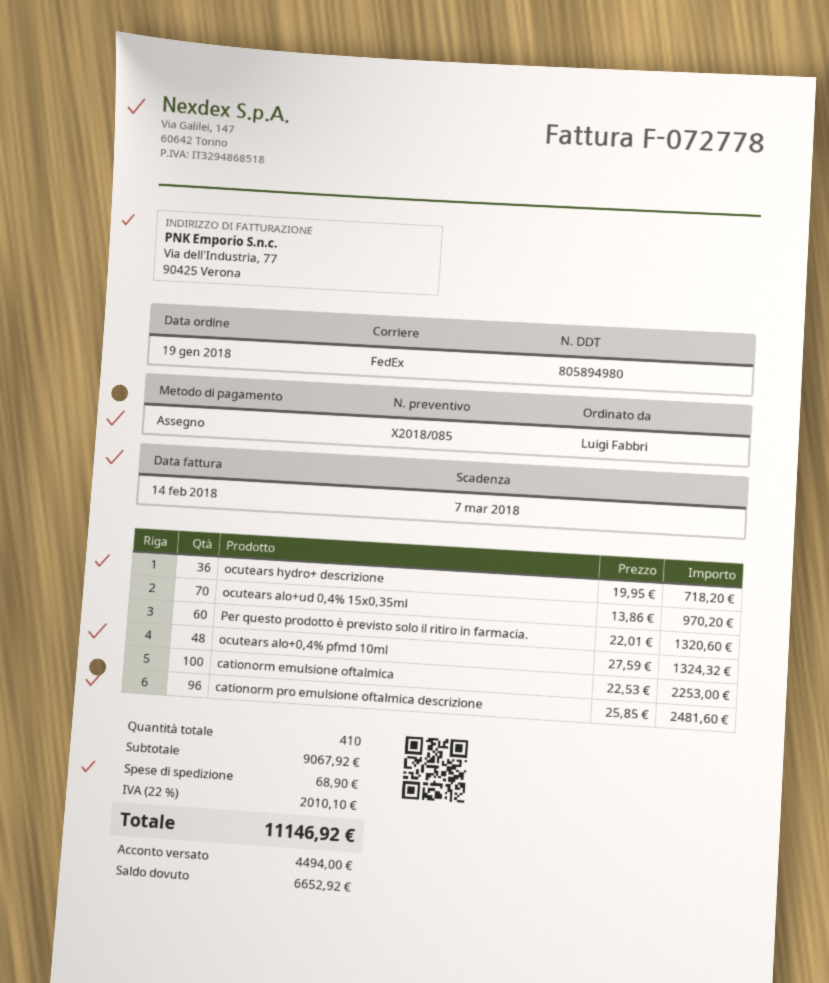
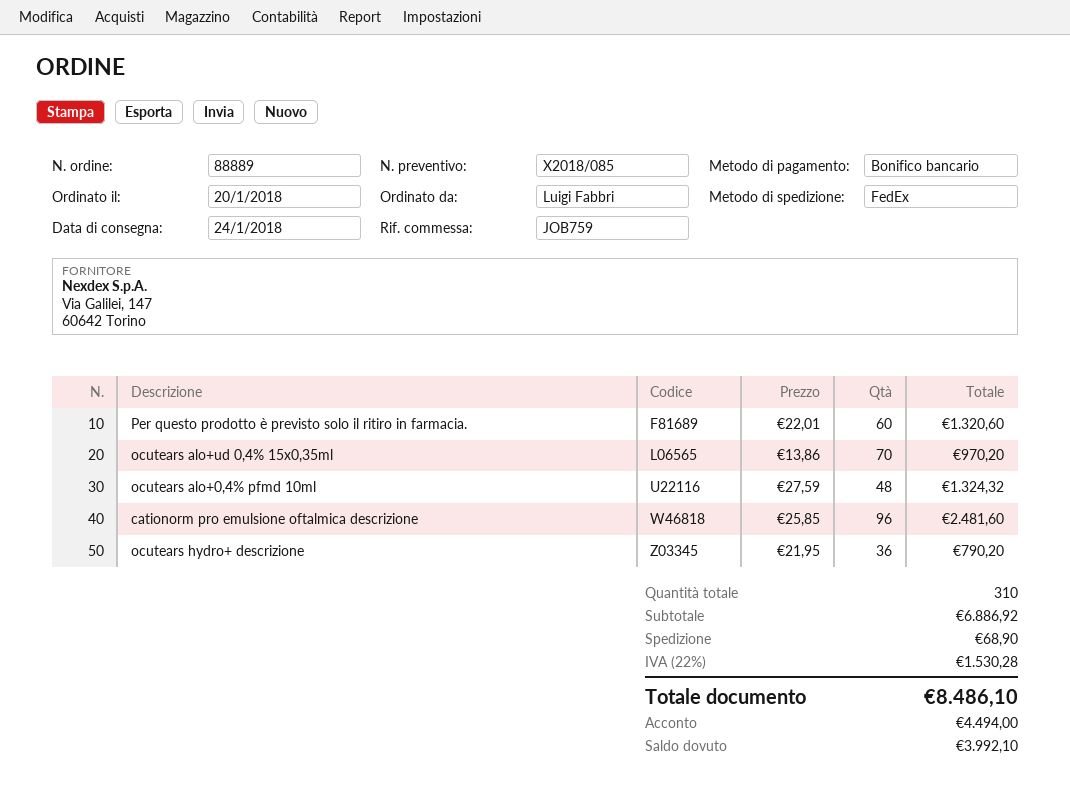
order date: 2018-01-19 -> 2018-01-20
payment method: cheque -> bank transfer
ocutears hydro+ descrizione: 36 x 19.95 = 718.20 -> 36 x 21.95 = 790.20
cationorm emulsione oftalmica: 100 x 22.53 = 2253.00 -> none
total quantity: 410 -> 310
subtotal: 9067.92 -> 6886.92
tax: 22% = 2010.10 -> 22% = 1530.28
total: 11146.92 -> 8486.10
balance: 6652.92 -> 3992.10

